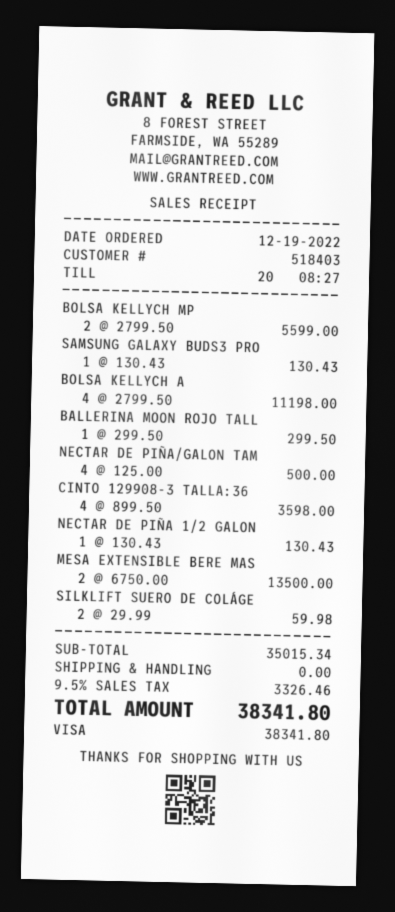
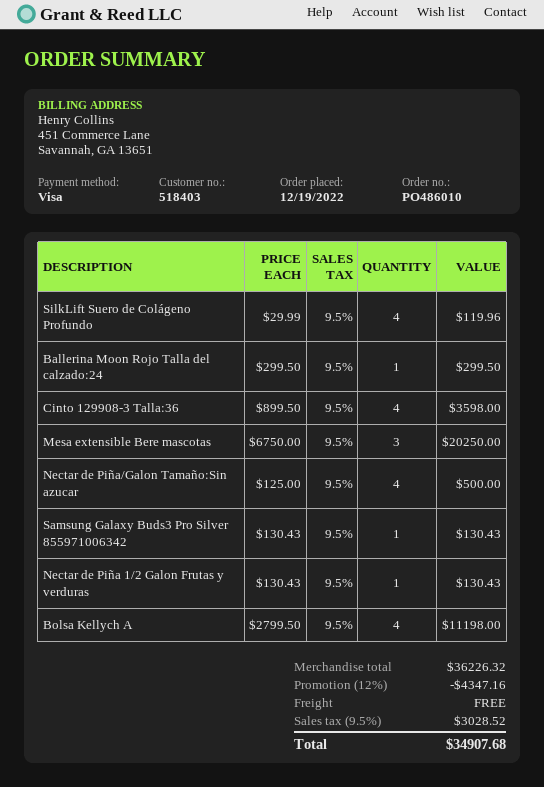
BOLSA KELLYCH MP: 2 x 2799.50 = 5599.00 -> none
MESA EXTENSIBLE BERE MAS: 2 x 6750.00 = 13500.00 -> 3 x 6750.00 = 20250.00
SILKLIFT SUERO DE COLÁGE: 2 x 29.99 = 59.98 -> 4 x 29.99 = 119.96
subtotal: 35015.34 -> 36226.32
discount: none -> 12% = 4347.16
tax: 9.5% = 3326.46 -> 9.5% = 3028.52
total: 38341.80 -> 34907.68

